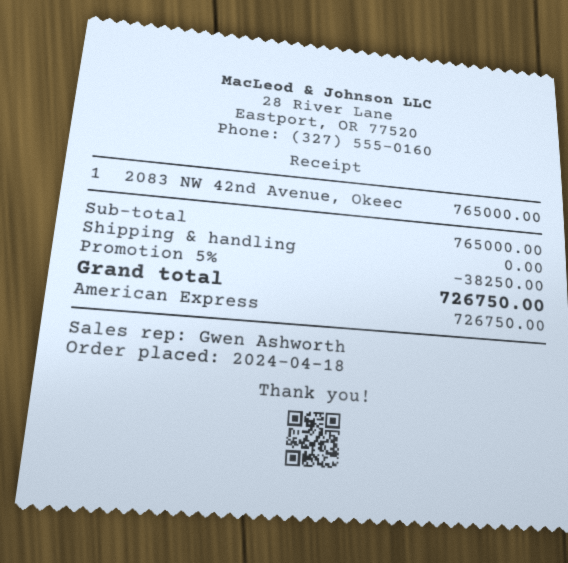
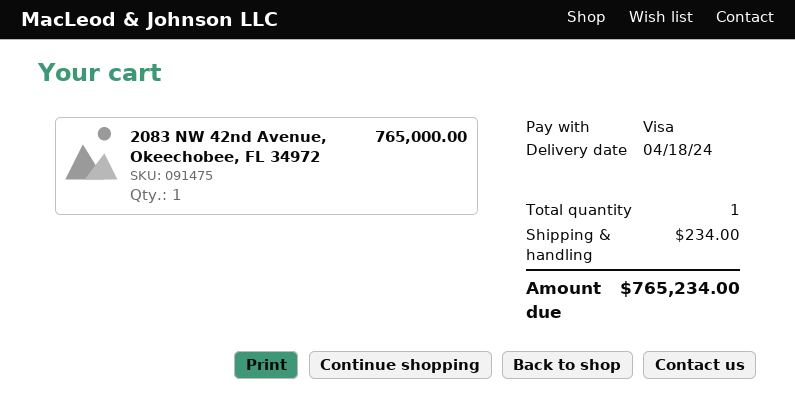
payment method: American Express -> Visa
discount: 5% = 38250.00 -> none
shipping: 0.00 -> 234.00
total: 726750.00 -> 765234.00

